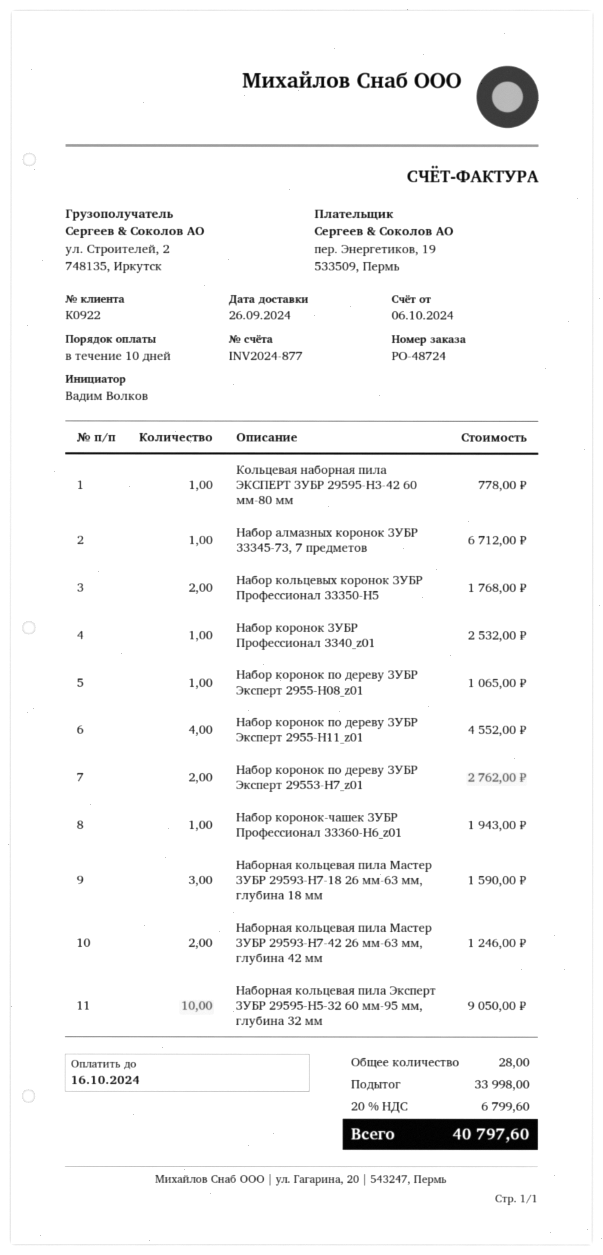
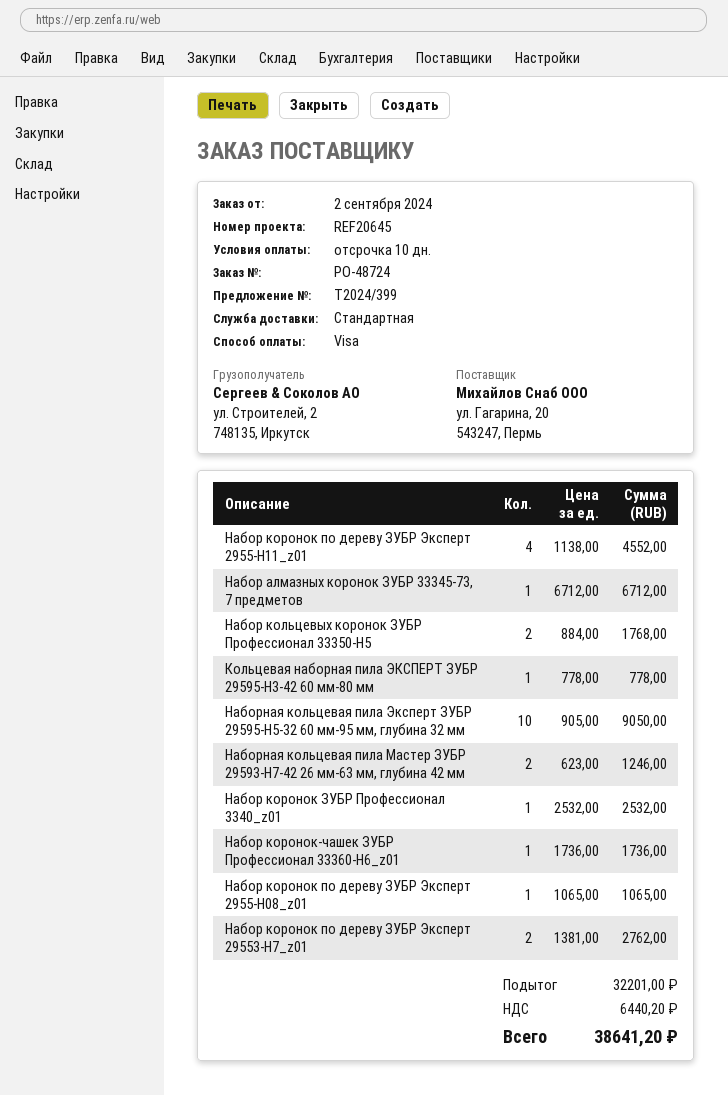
Набор коронок-чашек ЗУБР Профессионал 33360-H6_z01: 1 for 1943.00 -> 1 for 1736.00
Наборная кольцевая пила Мастер ЗУБР 29593-H7-18 26 мм-63 мм, глубина 18 мм: 3 for 1590.00 -> none
subtotal: 33998.00 -> 32201.00
tax: 6799.60 -> 6440.20
total: 40797.60 -> 38641.20

